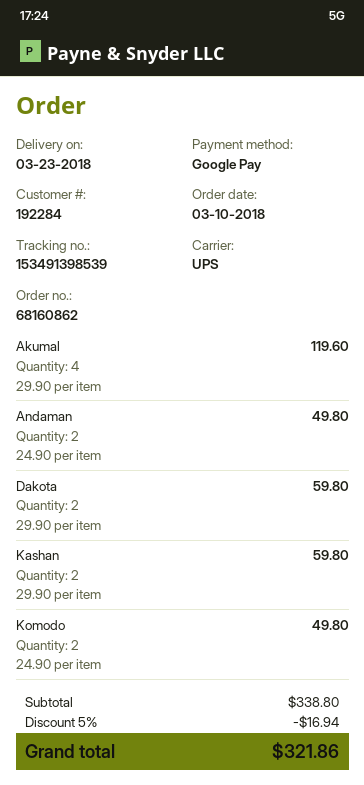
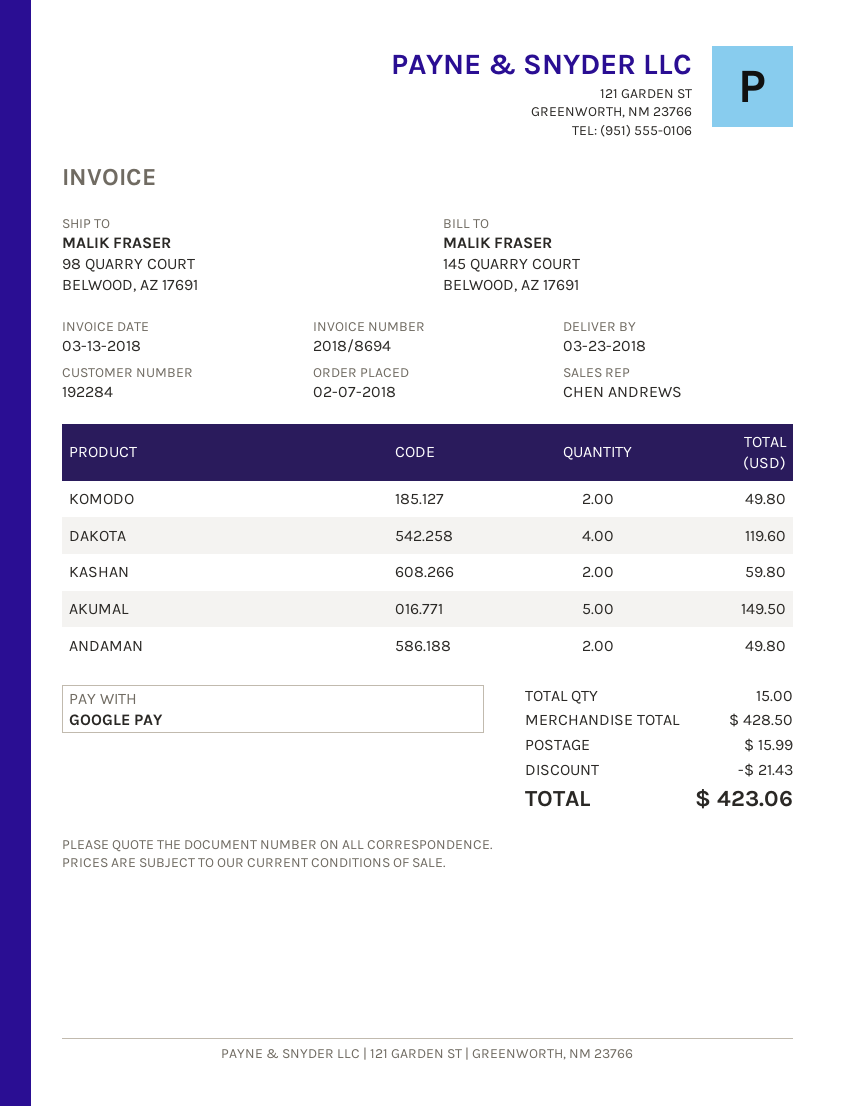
order date: 2018-03-10 -> 2018-02-07
Akumal: 4 for 119.60 -> 5 for 149.50
Dakota: 2 for 59.80 -> 4 for 119.60
subtotal: 338.80 -> 428.50
discount: 16.94 -> 21.43
shipping: none -> 15.99
total: 321.86 -> 423.06

